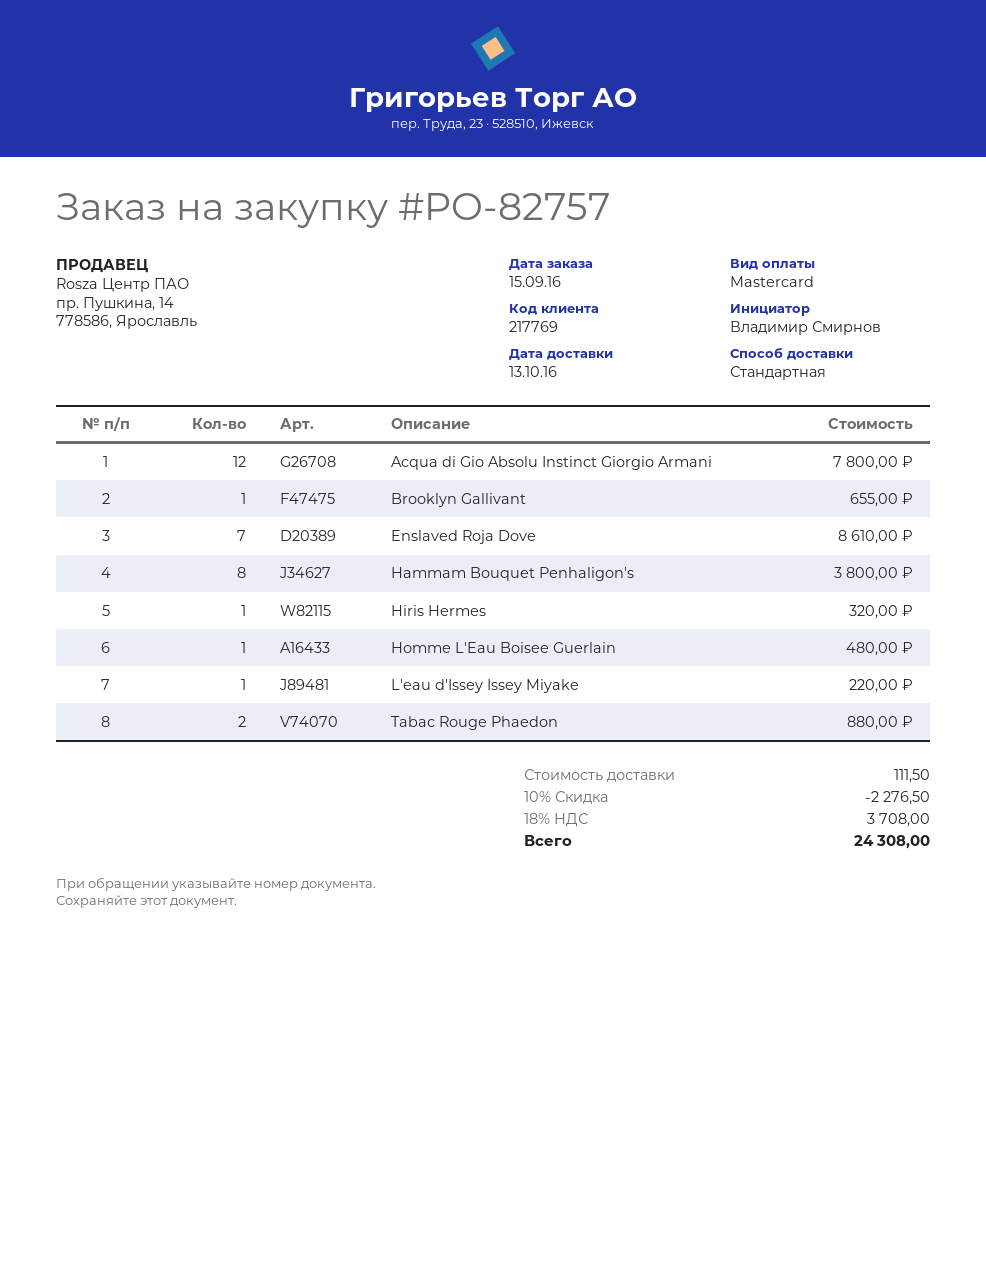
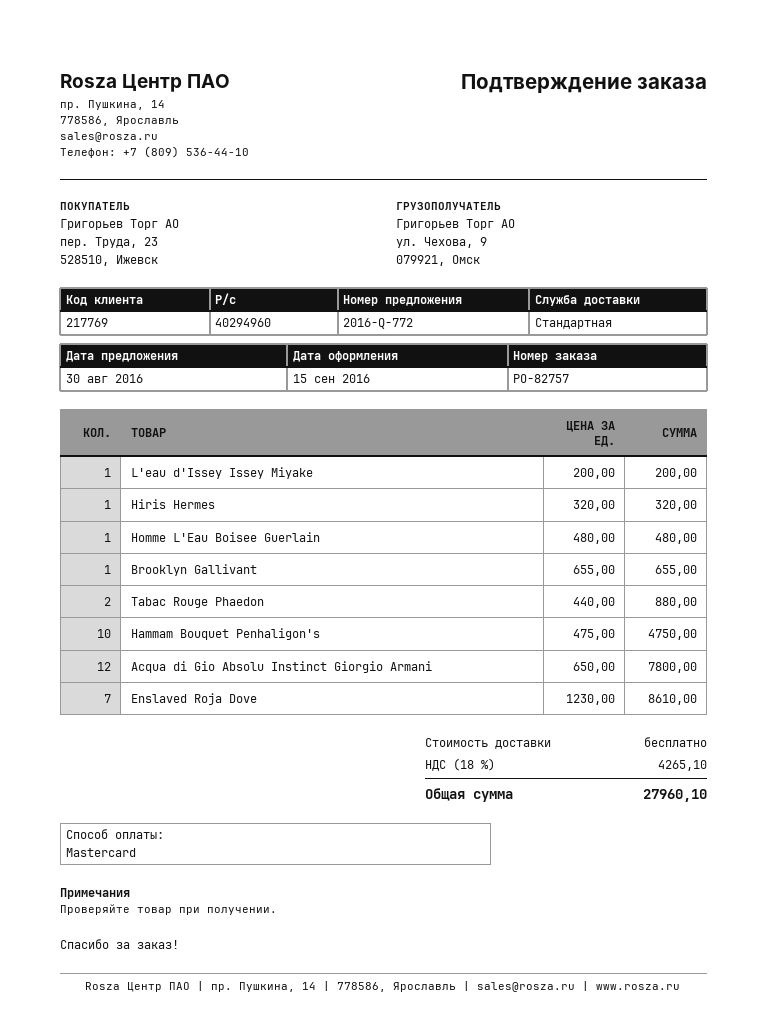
Hammam Bouquet Penhaligon's: 8 for 3800.00 -> 10 for 4750.00
L'eau d'Issey Issey Miyake: 1 for 220.00 -> 1 for 200.00
discount: 10% = 2276.50 -> none
shipping: 111.50 -> 0.00
tax: 18% = 3708.00 -> 18% = 4265.10
total: 24308.00 -> 27960.10

